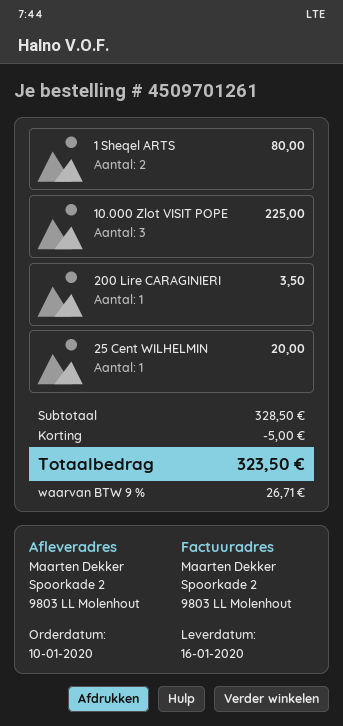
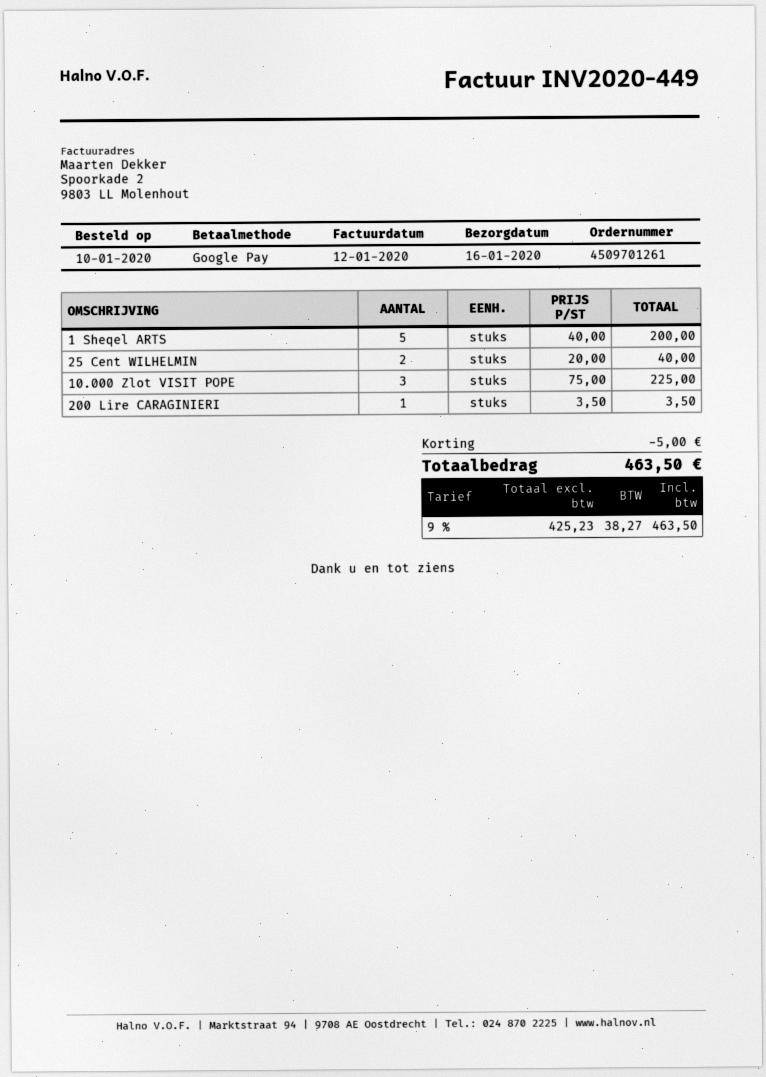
1 Sheqel ARTS: 2 for 80.00 -> 5 for 200.00
25 Cent WILHELMIN: 1 for 20.00 -> 2 for 40.00
tax: 9% = 26.71 -> 9% = 38.27
total: 323.50 -> 463.50

